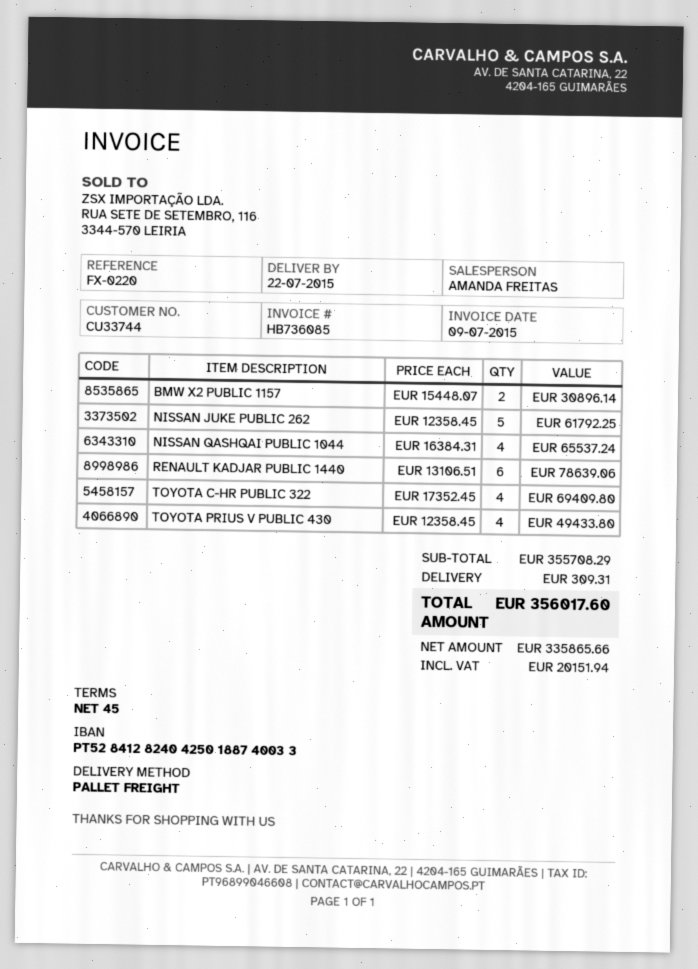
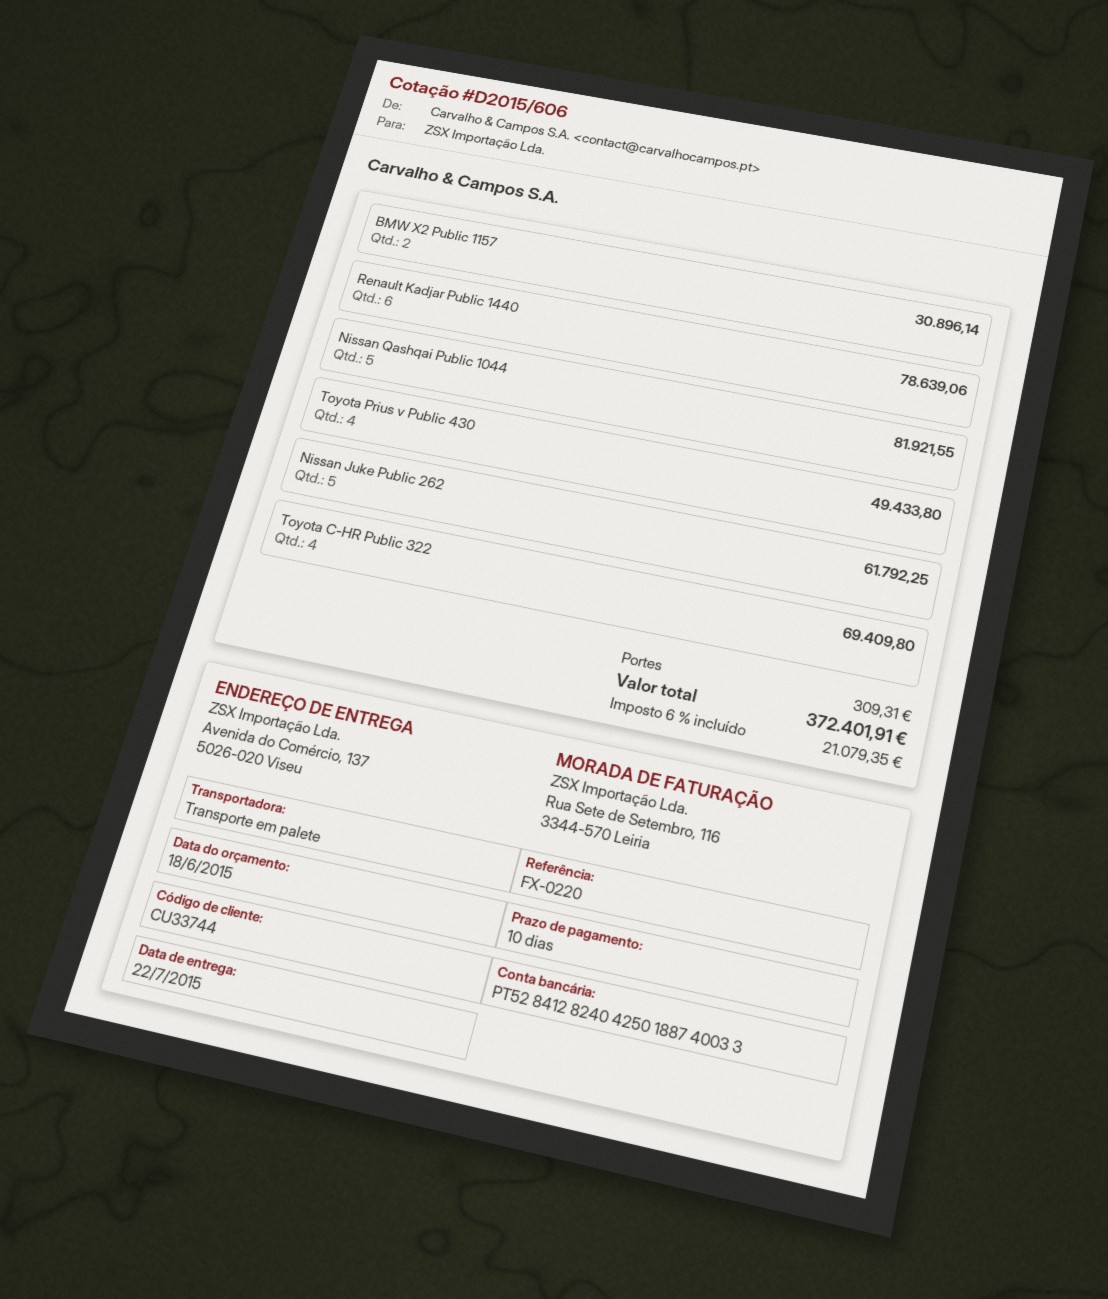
payment terms: 45 days -> 10 days
NISSAN QASHQAI PUBLIC 1044: 4 for 65537.24 -> 5 for 81921.55
tax: 20151.94 -> 21079.35
total: 356017.60 -> 372401.91

